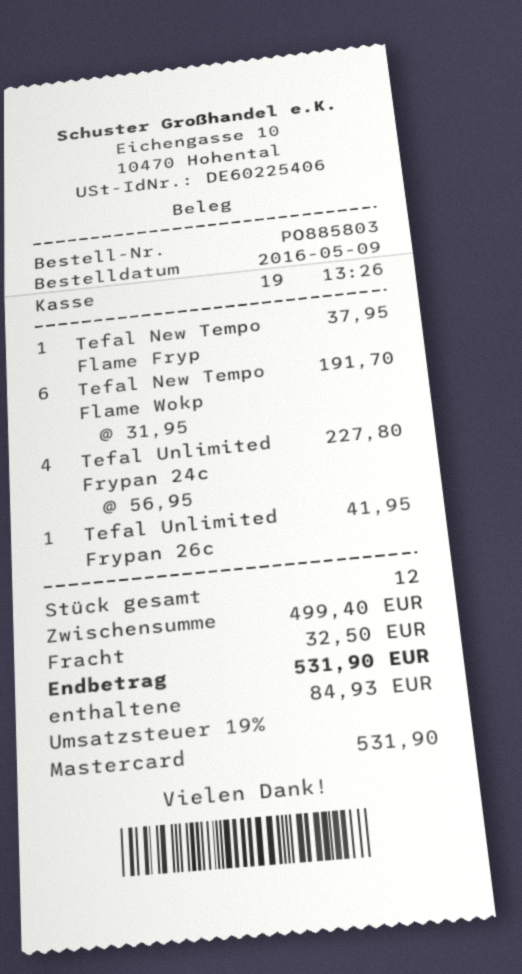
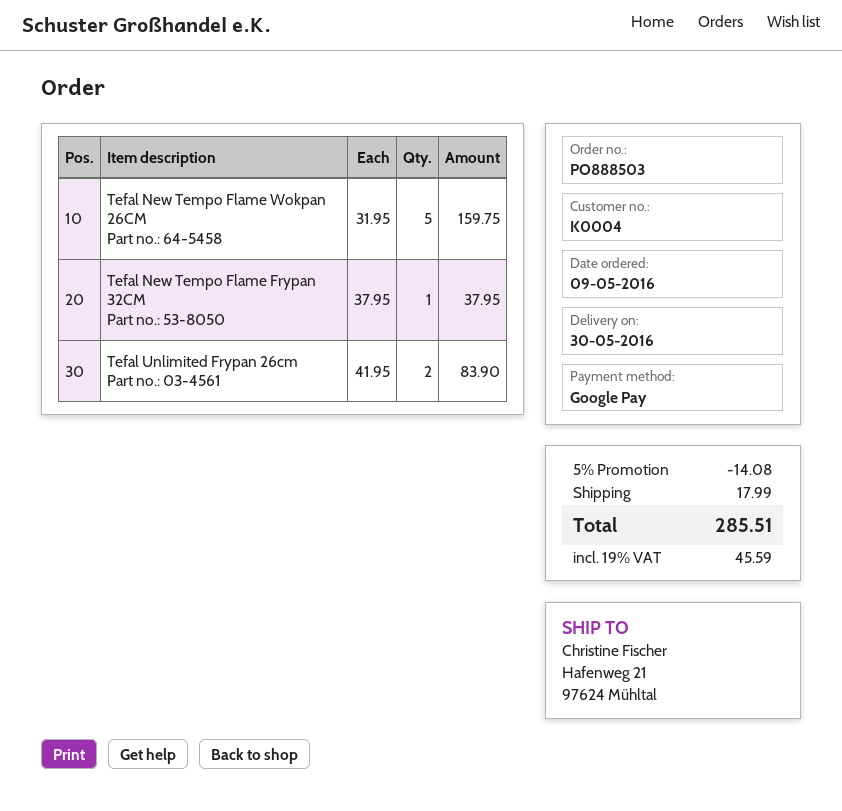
order number: PO885803 -> PO888503
payment method: Mastercard -> Google Pay
Tefal New Tempo Flame Wokp: 6 x 31.95 = 191.70 -> 5 x 31.95 = 159.75
Tefal Unlimited Frypan 24c: 4 x 56.95 = 227.80 -> none
Tefal Unlimited Frypan 26c: 1 x 41.95 = 41.95 -> 2 x 41.95 = 83.90
discount: none -> 5% = 14.08
shipping: 32.50 -> 17.99
tax: 19% = 84.93 -> 19% = 45.59
total: 531.90 -> 285.51

